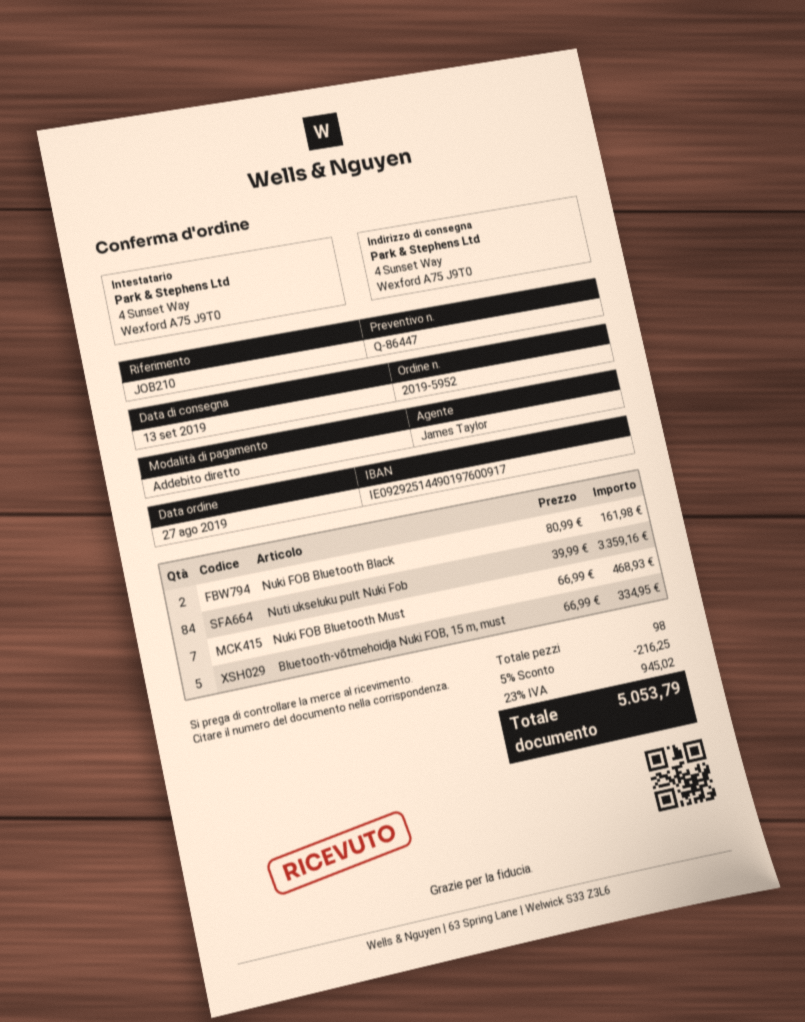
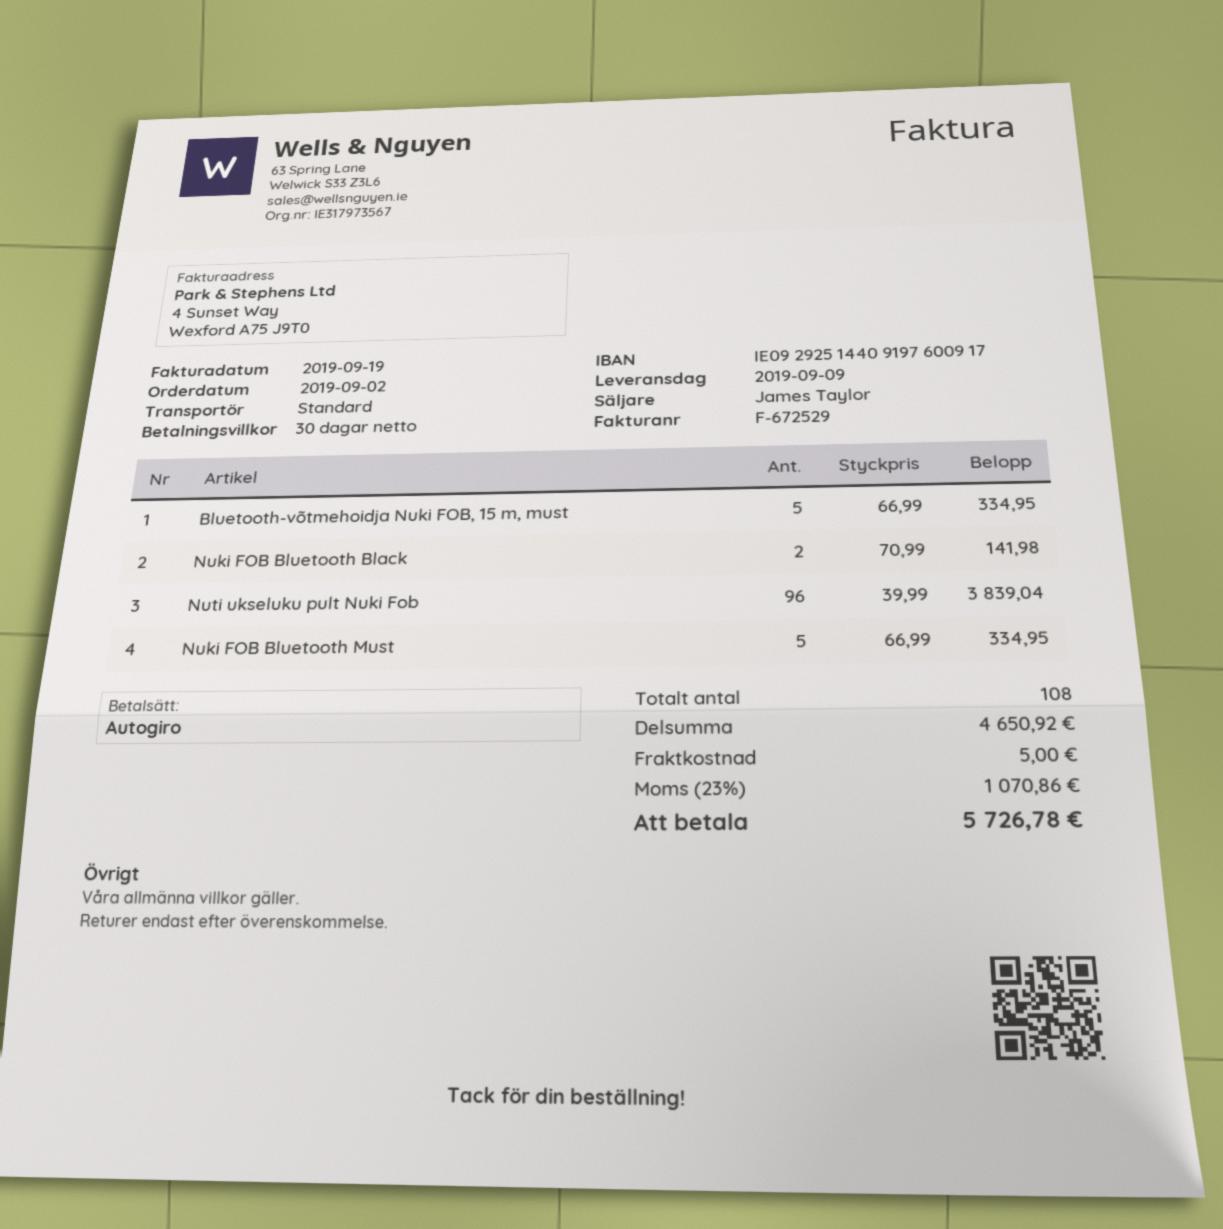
order date: 2019-08-27 -> 2019-09-02
delivery date: 2019-09-13 -> 2019-09-09
bank account: IE09292514490197600917 -> IE09292514409197600917
Nuki FOB Bluetooth Black: 2 x 80.99 = 161.98 -> 2 x 70.99 = 141.98
Nuti ukseluku pult Nuki Fob: 84 x 39.99 = 3359.16 -> 96 x 39.99 = 3839.04
Nuki FOB Bluetooth Must: 7 x 66.99 = 468.93 -> 5 x 66.99 = 334.95
total quantity: 98 -> 108
discount: 5% = 216.25 -> none
shipping: none -> 5.00
tax: 23% = 945.02 -> 23% = 1070.86
total: 5053.79 -> 5726.78

